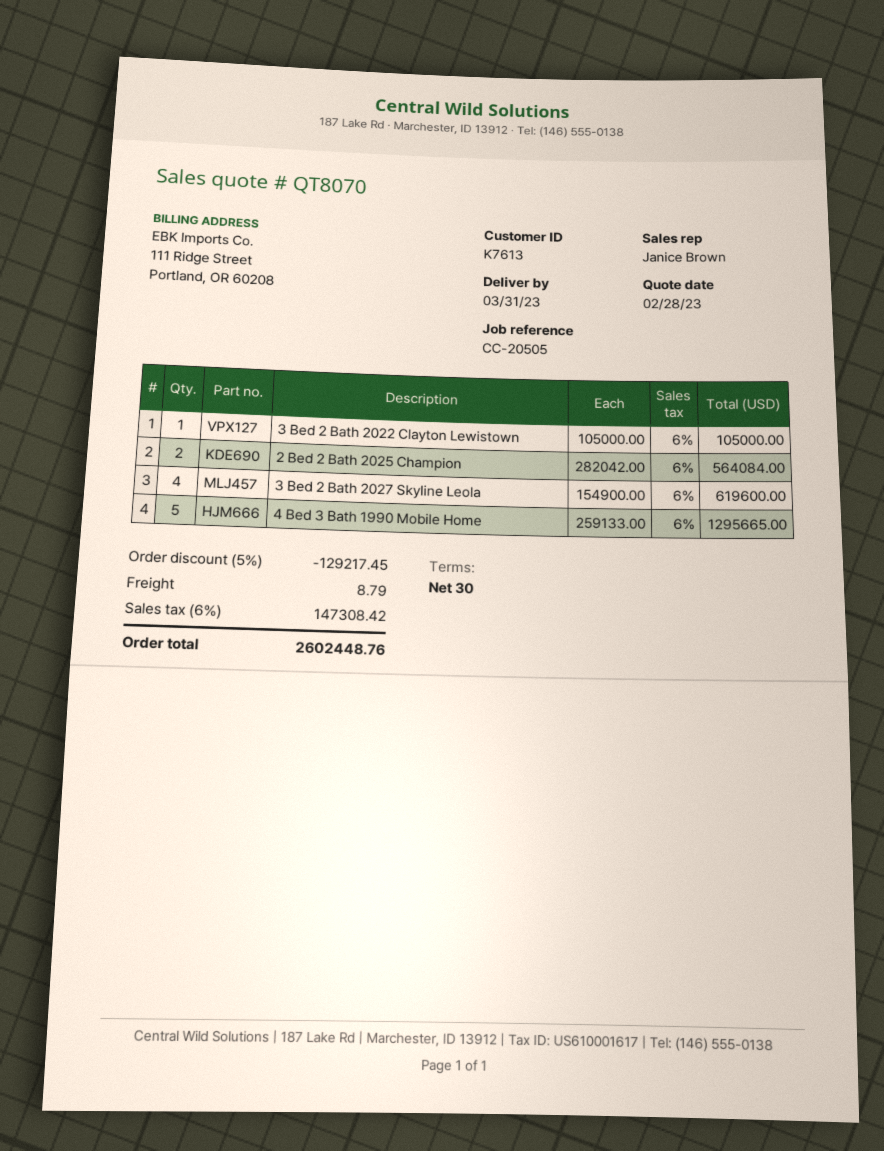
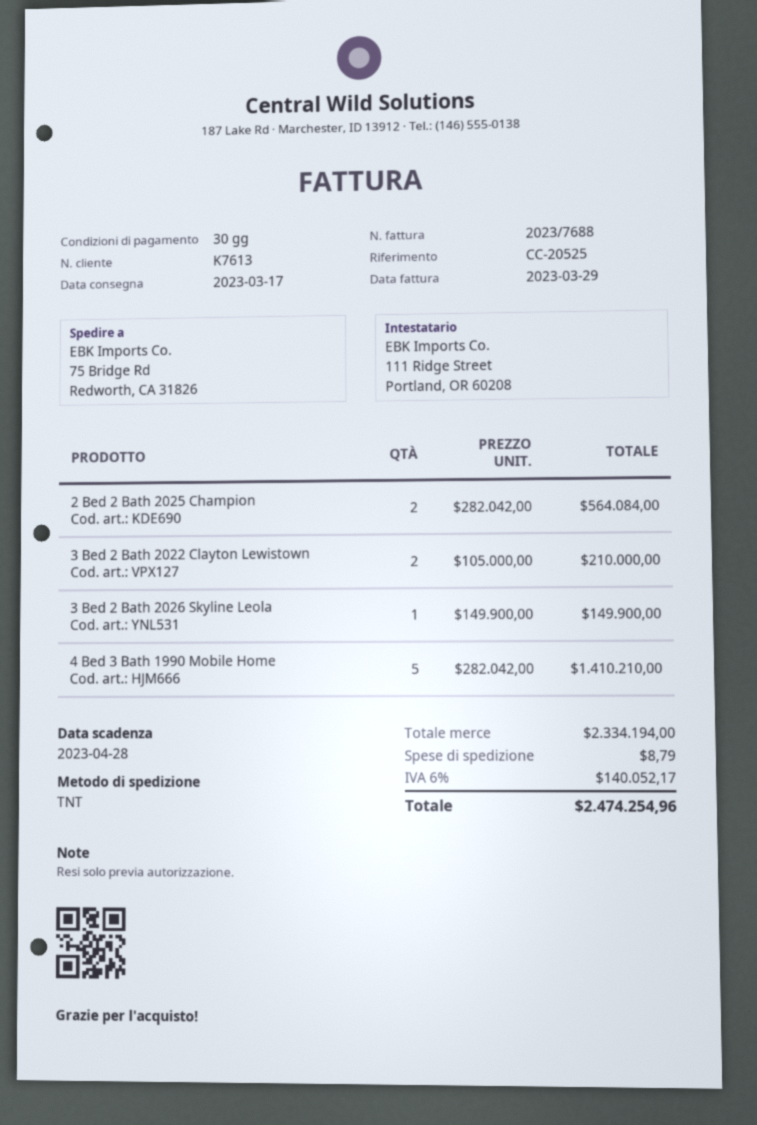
delivery date: 2023-03-31 -> 2023-03-17
reference: CC-20505 -> CC-20525
3 Bed 2 Bath 2022 Clayton Lewistown: 1 x 105000.00 = 105000.00 -> 2 x 105000.00 = 210000.00
3 Bed 2 Bath 2027 Skyline Leola: 4 x 154900.00 = 619600.00 -> none
4 Bed 3 Bath 1990 Mobile Home: 5 x 259133.00 = 1295665.00 -> 5 x 282042.00 = 1410210.00
3 Bed 2 Bath 2026 Skyline Leola: none -> 1 x 149900.00 = 149900.00
discount: 5% = 129217.45 -> none
tax: 6% = 147308.42 -> 6% = 140052.17
total: 2602448.76 -> 2474254.96

